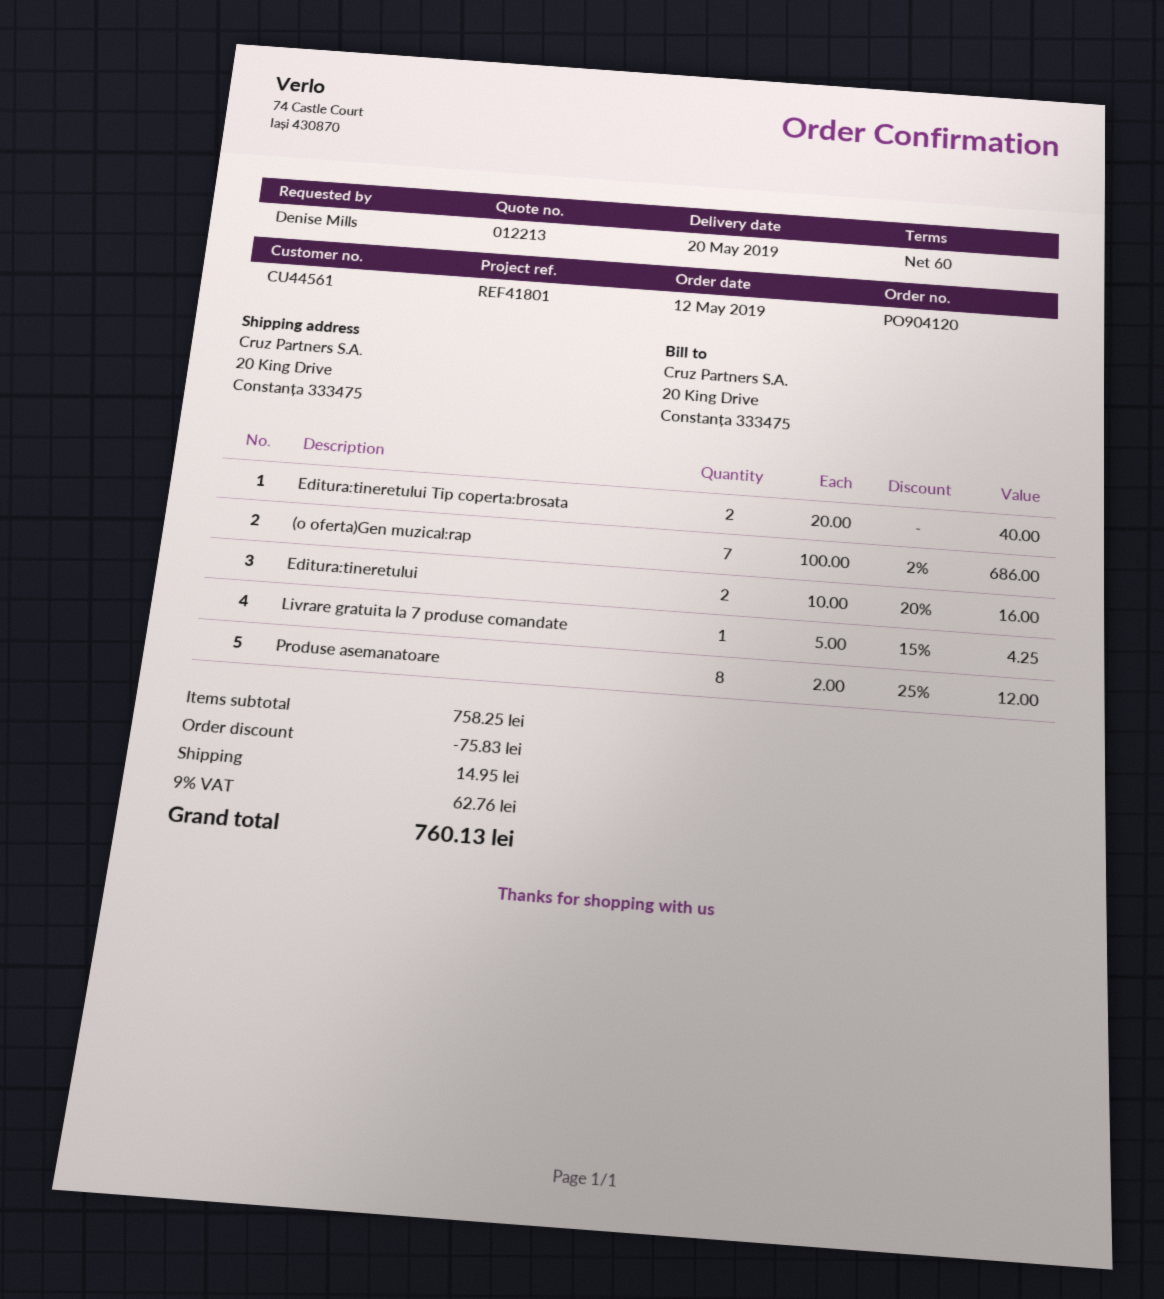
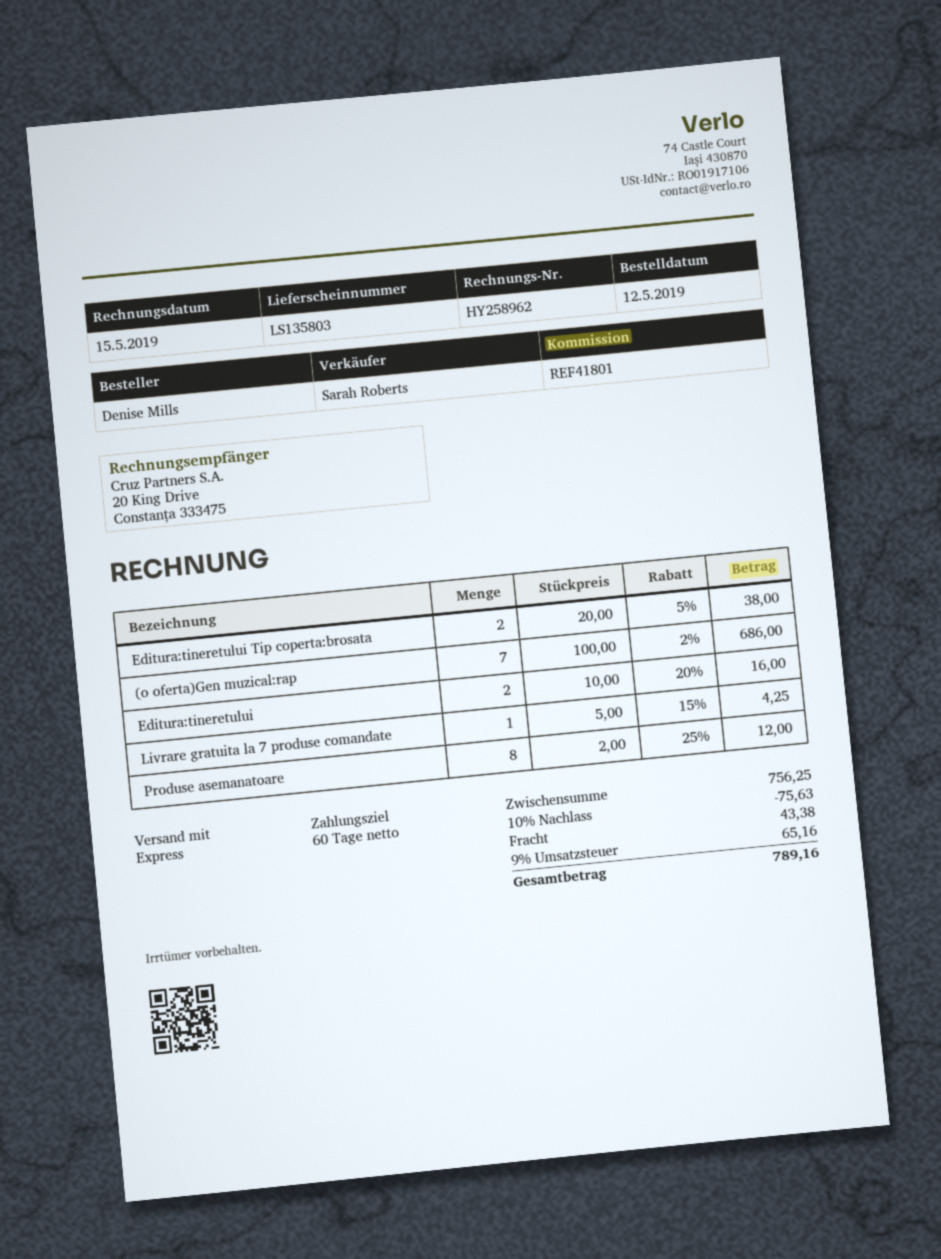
Editura:tineretului Tip coperta:brosata: 2 x 20.00 = 40.00 -> 2 x 20.00 - 5% = 38.00
subtotal: 758.25 -> 756.25
discount: 75.83 -> 75.63
shipping: 14.95 -> 43.38
tax: 9% = 62.76 -> 9% = 65.16
total: 760.13 -> 789.16

